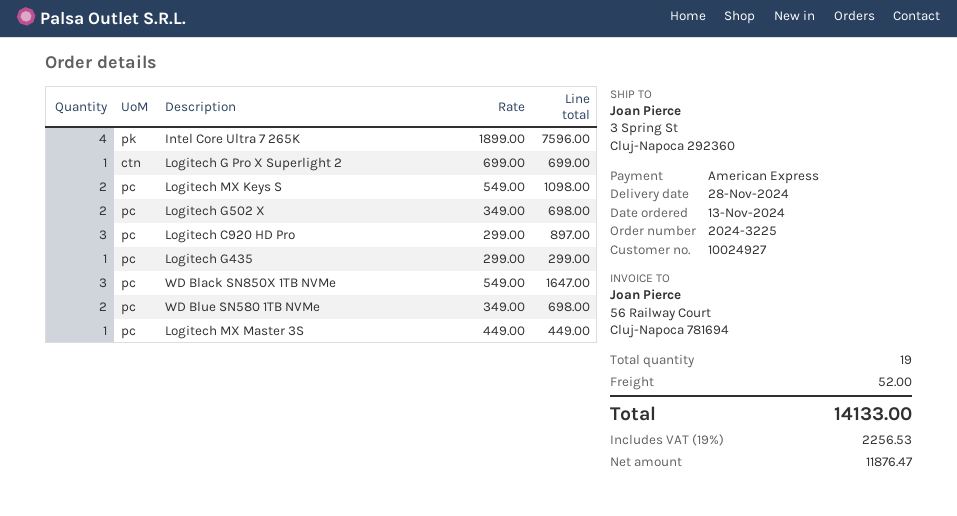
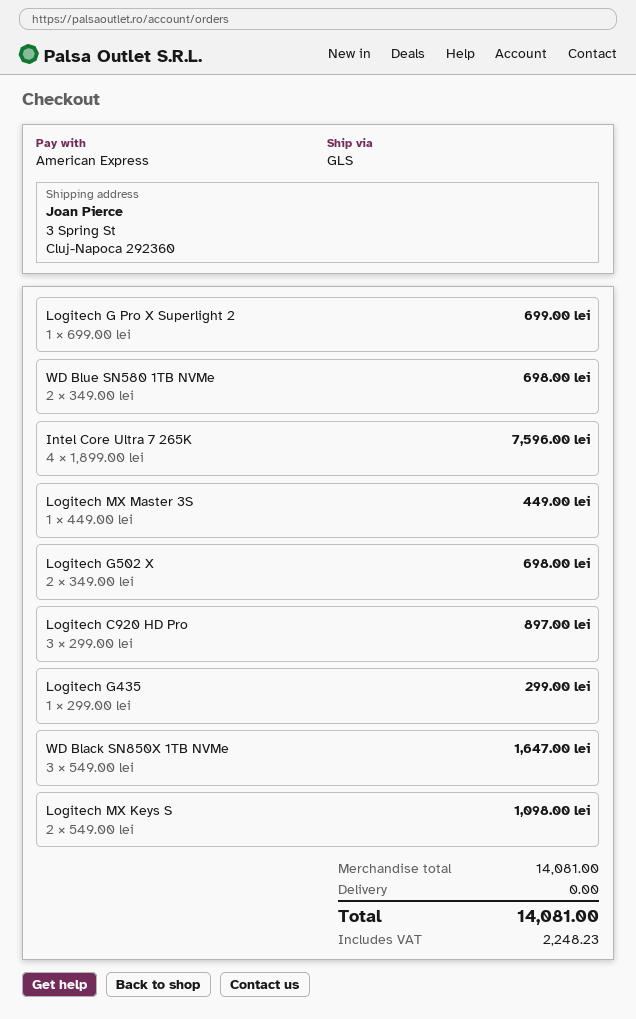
shipping: 52.00 -> 0.00
tax: 2256.53 -> 2248.23
total: 14133.00 -> 14081.00

